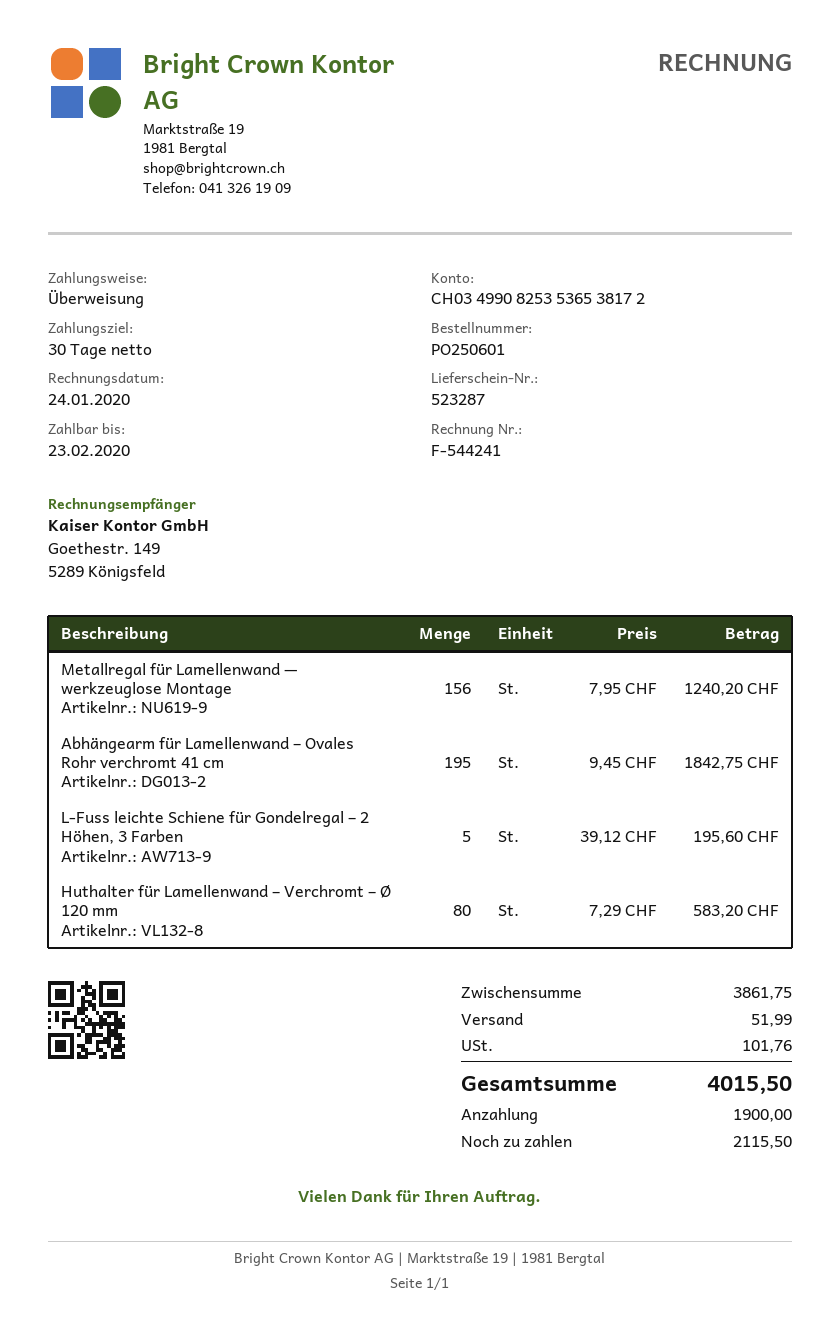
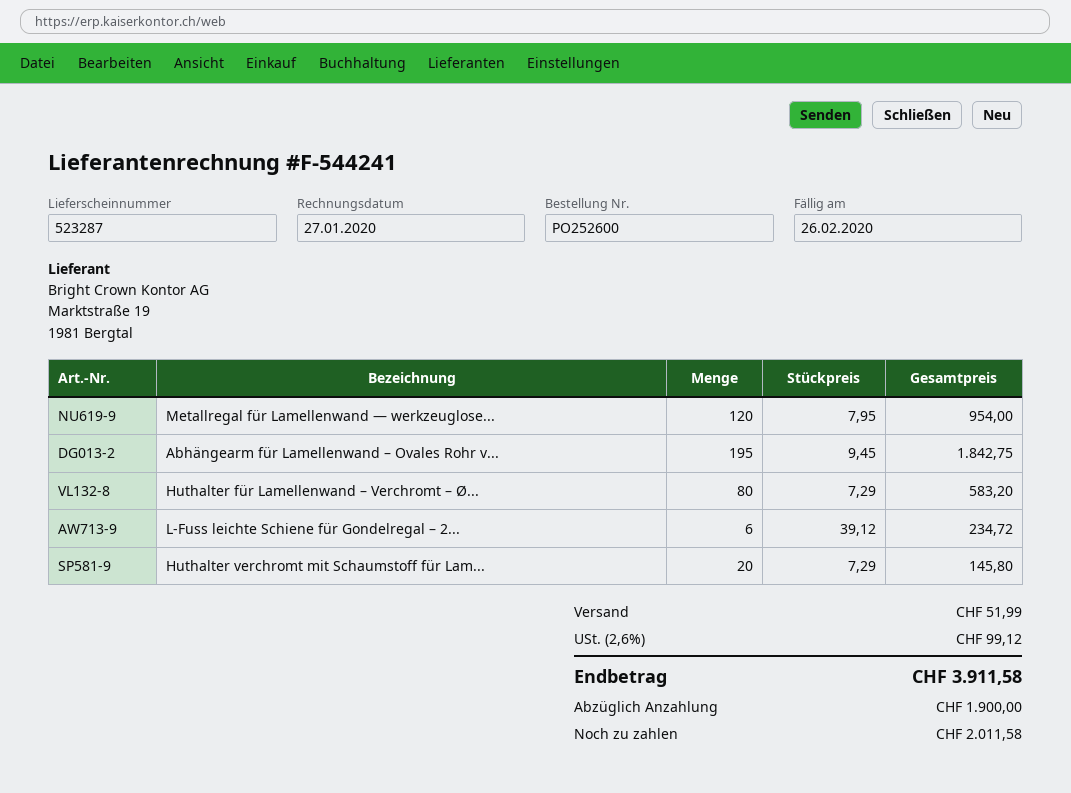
order number: PO250601 -> PO252600
invoice date: 2020-01-24 -> 2020-01-27
due date: 2020-02-23 -> 2020-02-26
Metallregal für Lamellenwand — werkzeuglose Montage: 156 x 7.95 = 1240.20 -> 120 x 7.95 = 954.00
L-Fuss leichte Schiene für Gondelregal – 2 Höhen, 3 Farben: 5 x 39.12 = 195.60 -> 6 x 39.12 = 234.72
Huthalter verchromt mit Schaumstoff für Lam...: none -> 20 x 7.29 = 145.80
tax: 101.76 -> 99.12
total: 4015.50 -> 3911.58
balance: 2115.50 -> 2011.58

